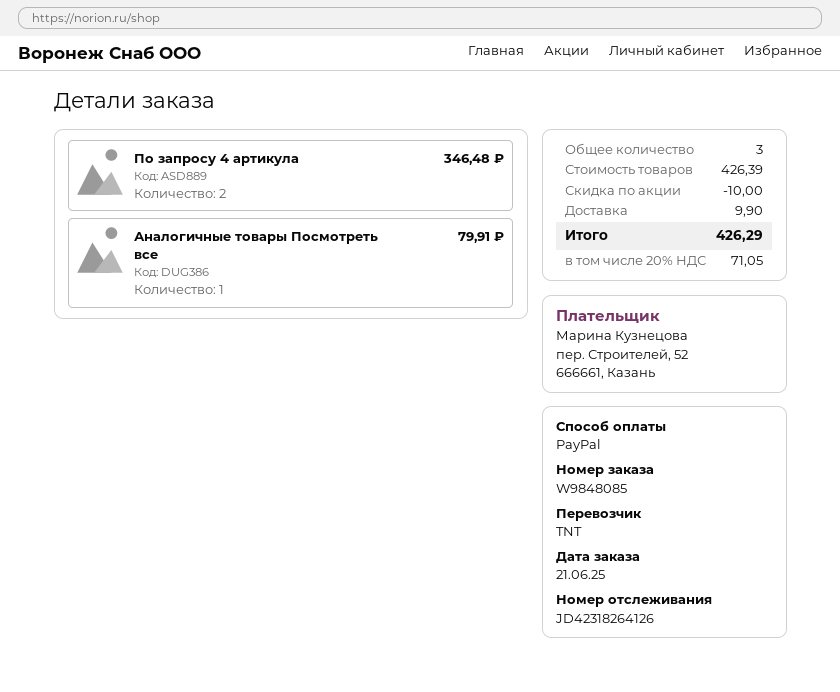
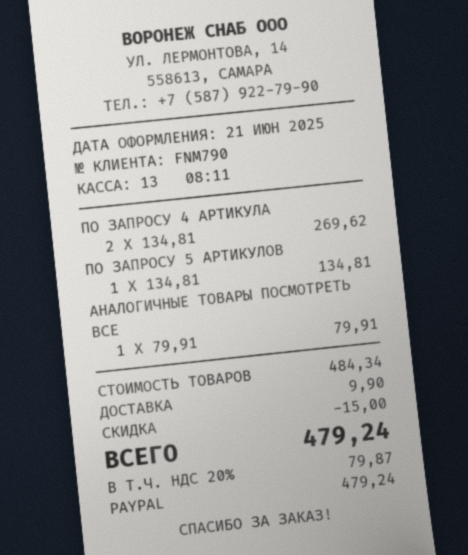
По запросу 4 артикула: 2 for 346.48 -> 2 for 269.62
ПО ЗАПРОСУ 5 АРТИКУЛОВ: none -> 1 for 134.81
subtotal: 426.39 -> 484.34
discount: 10.00 -> 15.00
tax: 20% = 71.05 -> 20% = 79.87
total: 426.29 -> 479.24

